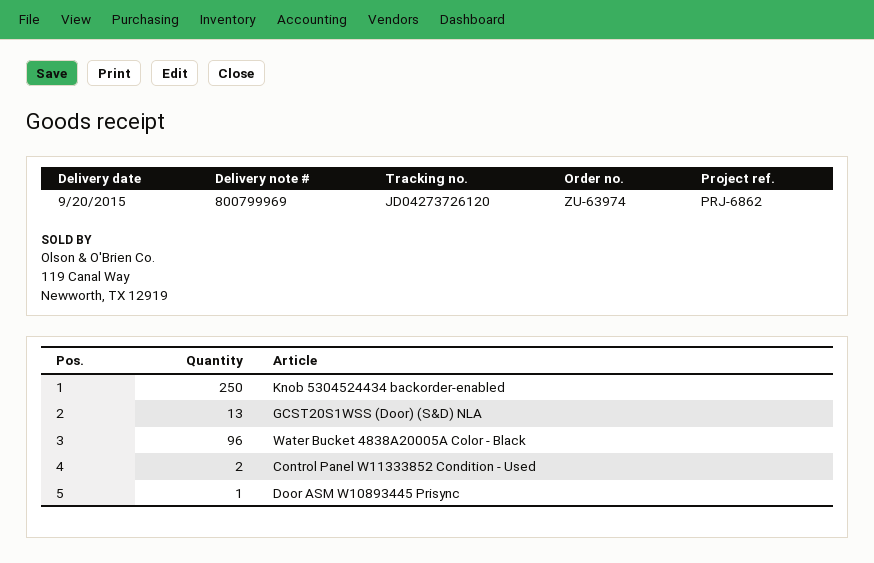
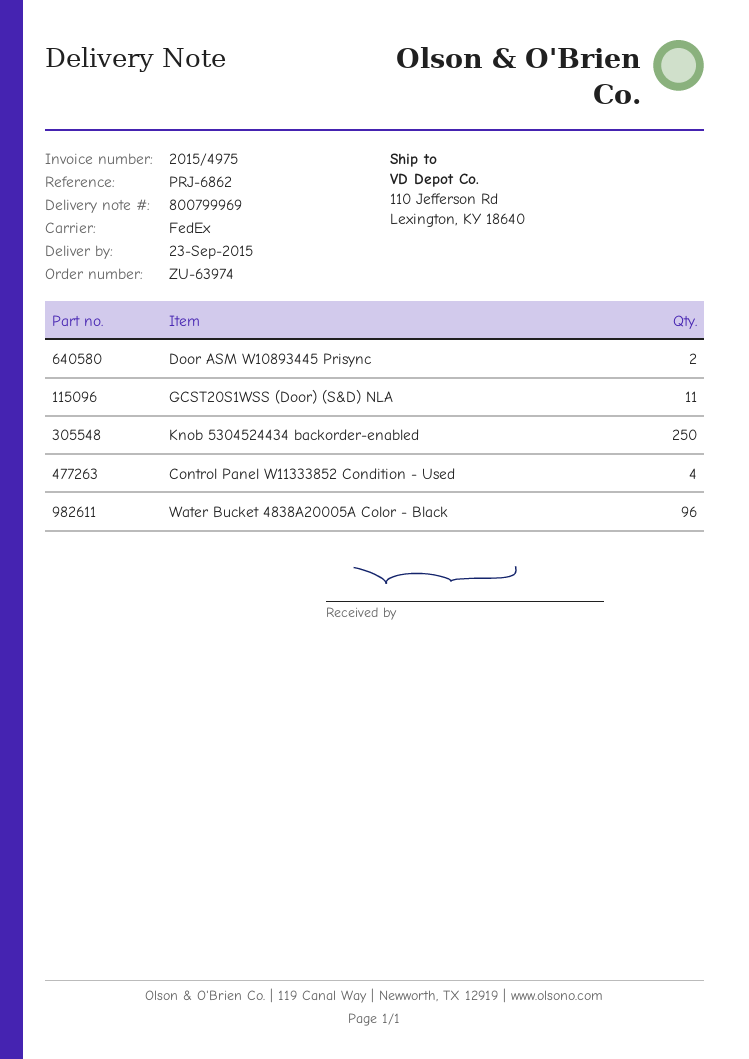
delivery date: 2015-09-20 -> 2015-09-23
GCST20S1WSS (Door) (S&D) NLA: 13 -> 11
Control Panel W11333852 Condition - Used: 2 -> 4
Door ASM W10893445 Prisync: 1 -> 2

